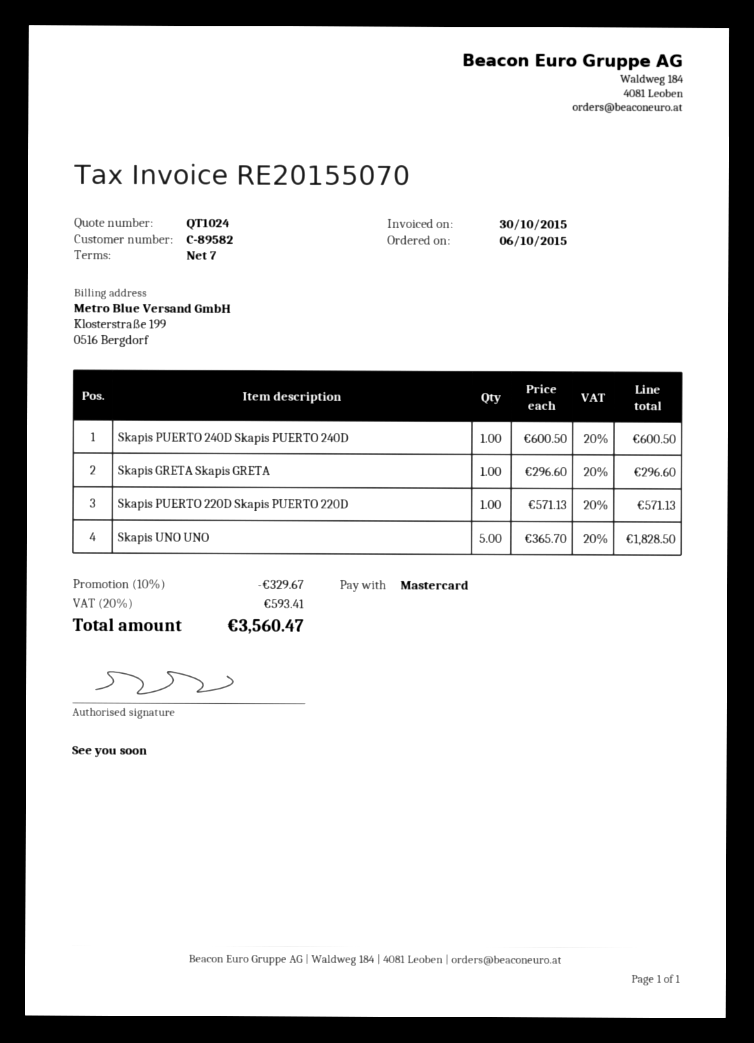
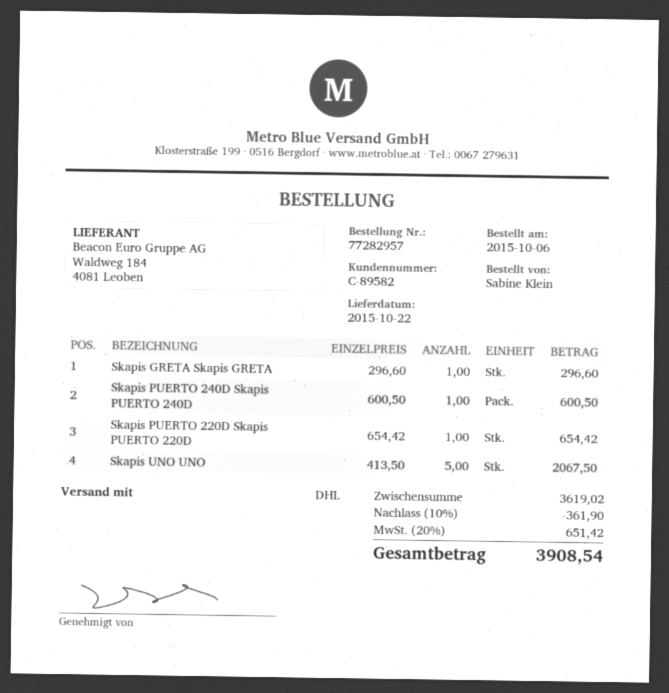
Skapis PUERTO 220D Skapis PUERTO 220D: 1 x 571.13 = 571.13 -> 1 x 654.42 = 654.42
Skapis UNO UNO: 5 x 365.70 = 1828.50 -> 5 x 413.50 = 2067.50
discount: 10% = 329.67 -> 10% = 361.90
tax: 20% = 593.41 -> 20% = 651.42
total: 3560.47 -> 3908.54

